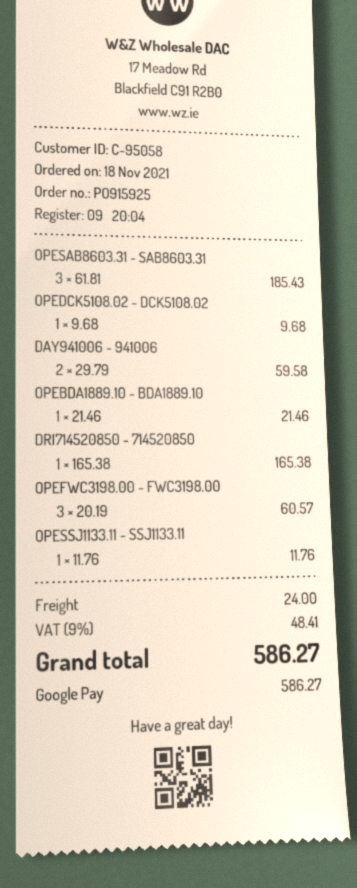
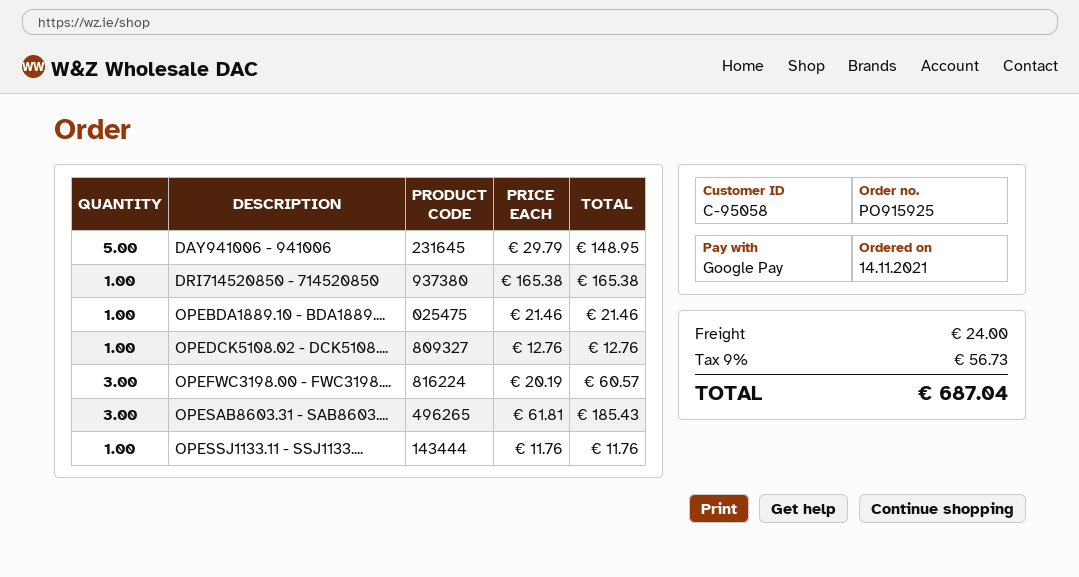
order date: 2021-11-18 -> 2021-11-14
OPEDCK5108.02 - DCK5108.02: 1 x 9.68 = 9.68 -> 1 x 12.76 = 12.76
DAY941006 - 941006: 2 x 29.79 = 59.58 -> 5 x 29.79 = 148.95
tax: 9% = 48.41 -> 9% = 56.73
total: 586.27 -> 687.04

